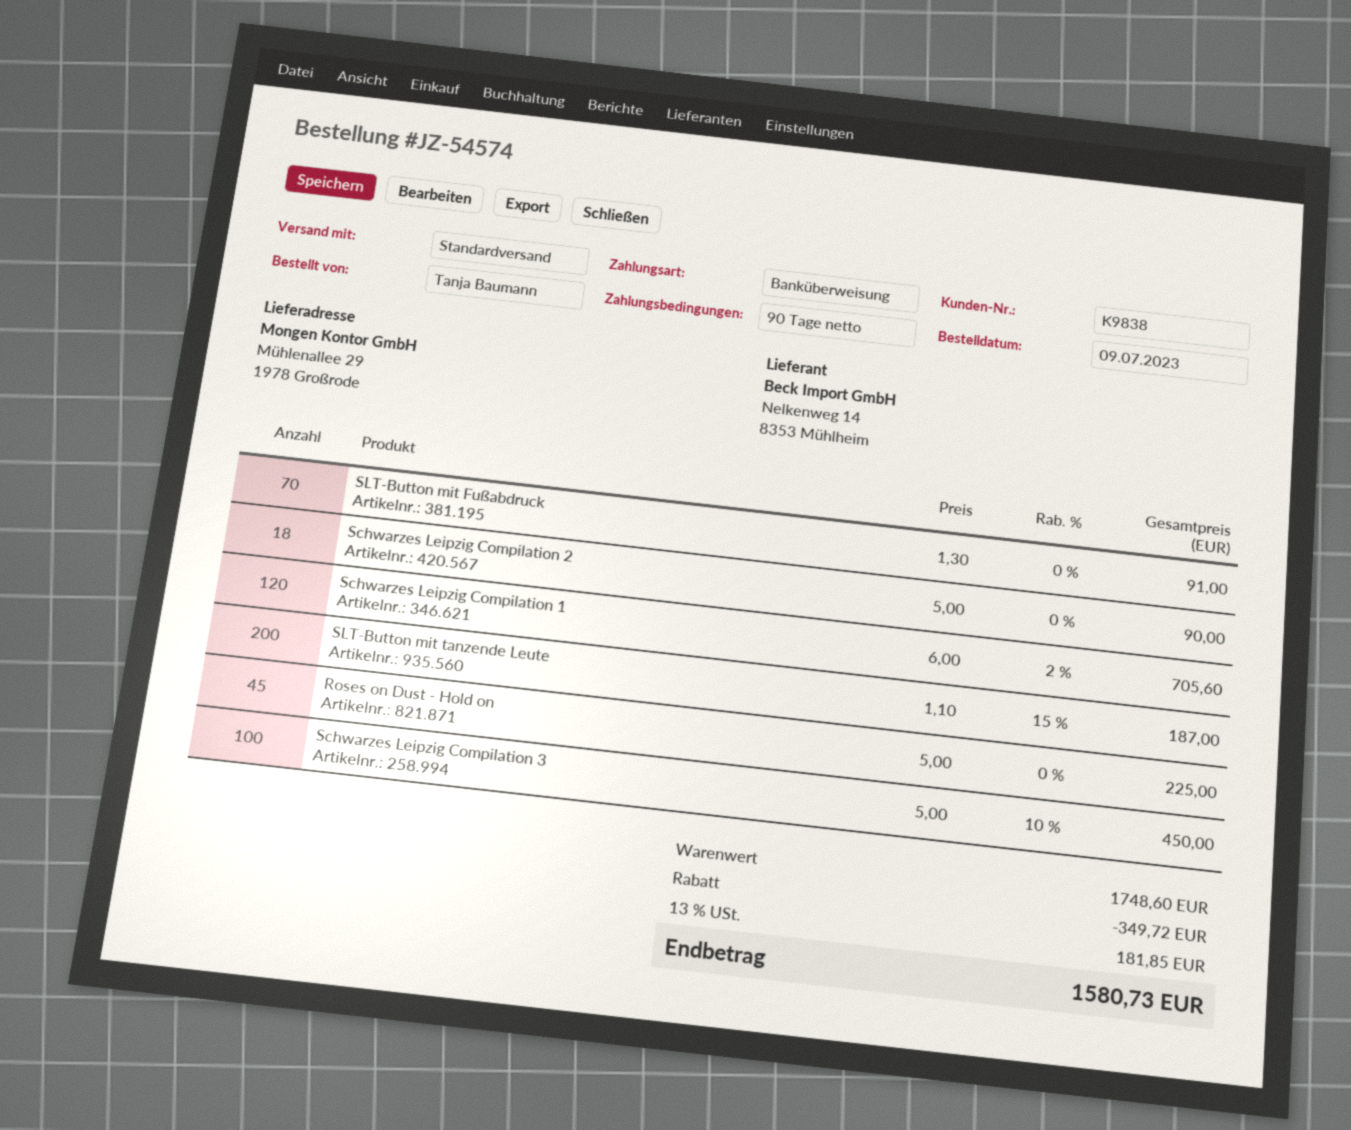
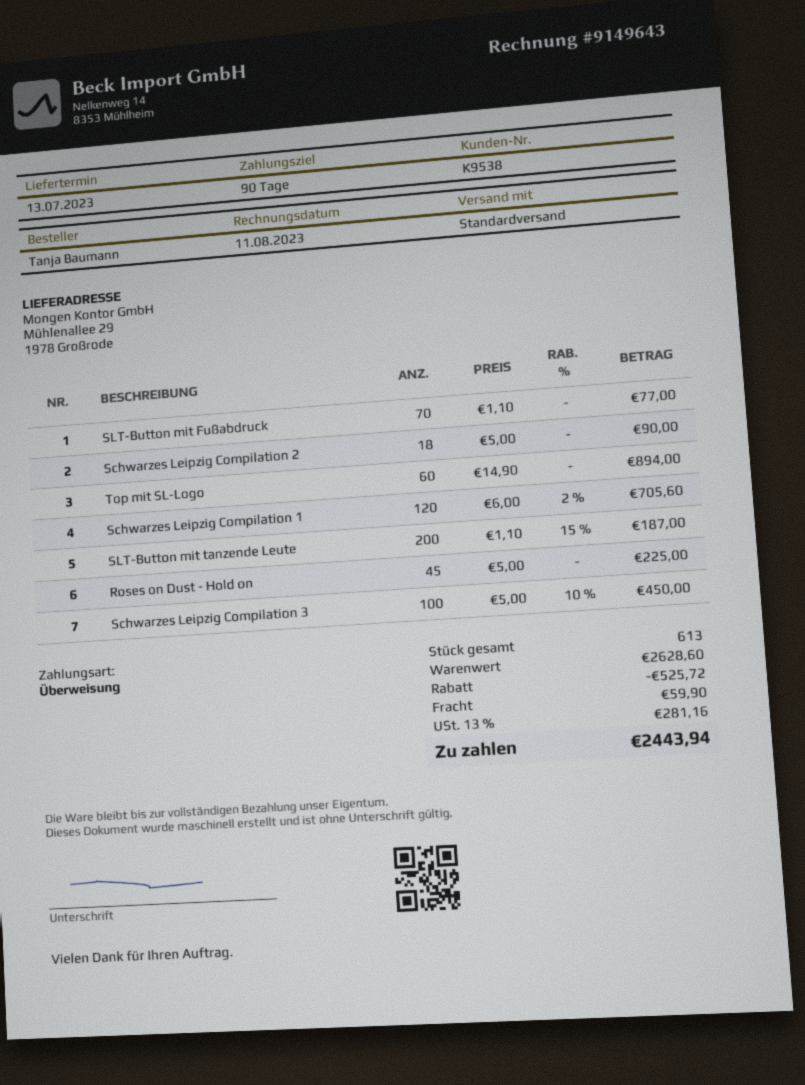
customer number: K9838 -> K9538
SLT-Button mit Fußabdruck: 70 x 1.30 = 91.00 -> 70 x 1.10 = 77.00
Top mit SL-Logo: none -> 60 x 14.90 = 894.00
subtotal: 1748.60 -> 2628.60
discount: 349.72 -> 525.72
shipping: none -> 59.90
tax: 13% = 181.85 -> 13% = 281.16
total: 1580.73 -> 2443.94

